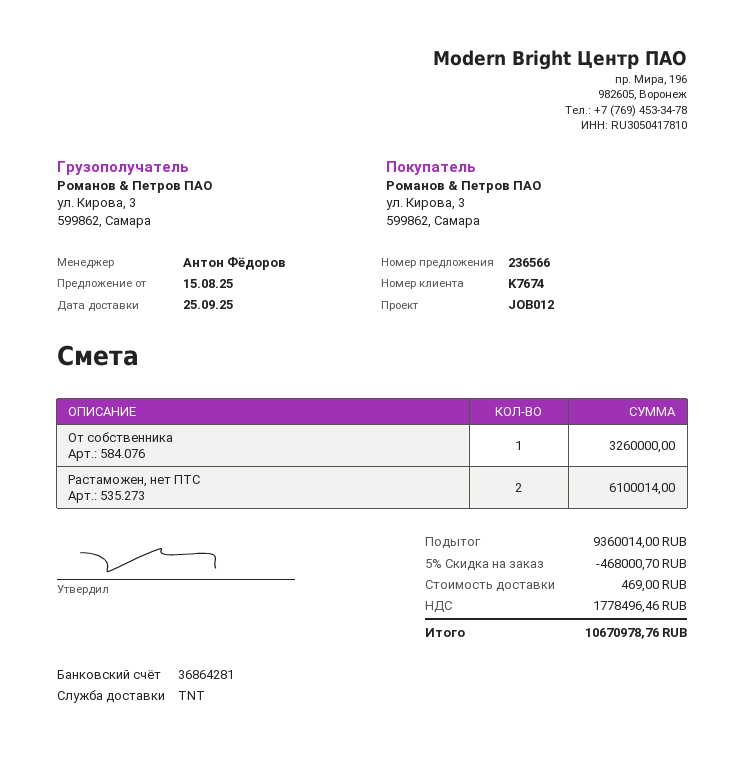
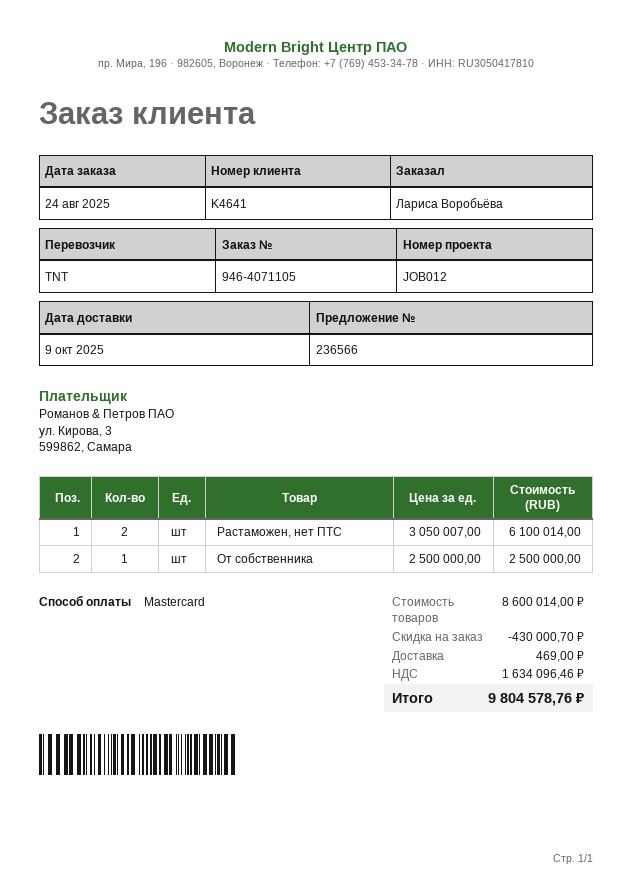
delivery date: 2025-09-25 -> 2025-10-09
customer number: K7674 -> K4641
От собственника: 1 for 3260000.00 -> 1 for 2500000.00
subtotal: 9360014.00 -> 8600014.00
discount: 468000.70 -> 430000.70
tax: 1778496.46 -> 1634096.46
total: 10670978.76 -> 9804578.76

